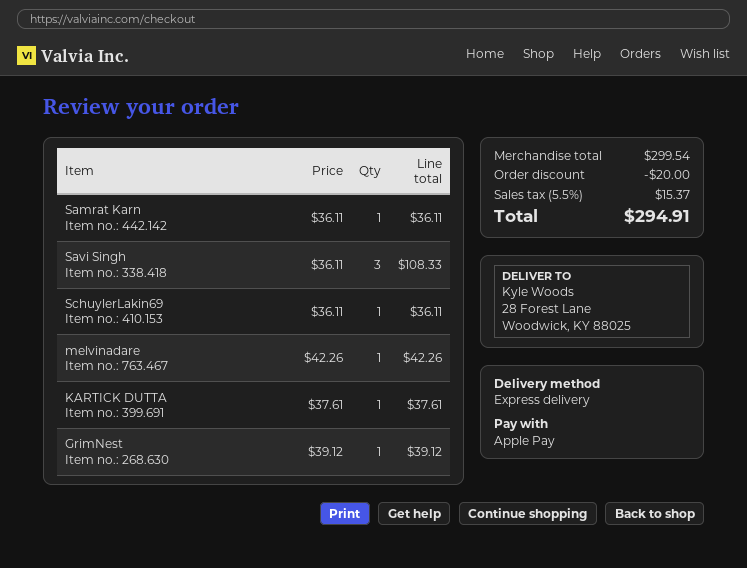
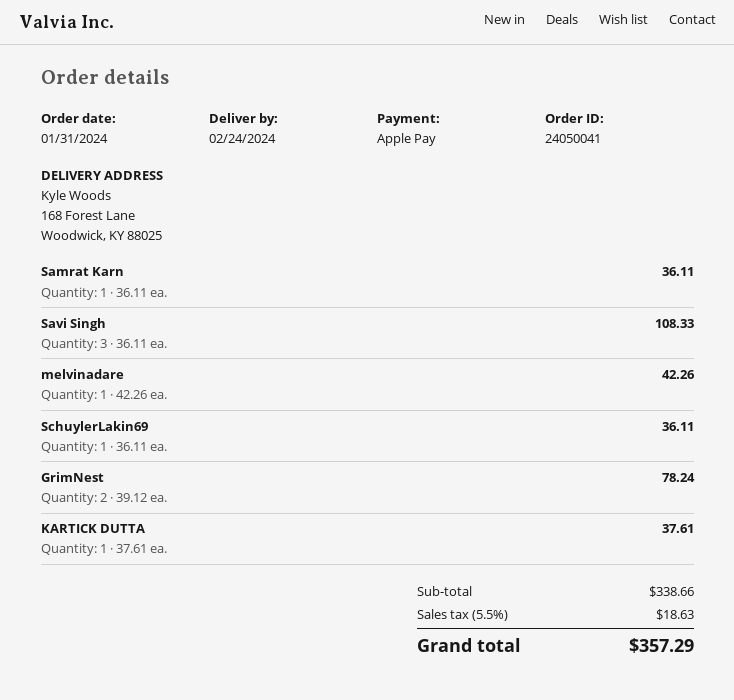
ship to: 28 Forest Lane, Woodwick, KY 88025 -> 168 Forest Lane, Woodwick, KY 88025
GrimNest: 1 x 39.12 = 39.12 -> 2 x 39.12 = 78.24
subtotal: 299.54 -> 338.66
discount: 20.00 -> none
tax: 5.5% = 15.37 -> 5.5% = 18.63
total: 294.91 -> 357.29

